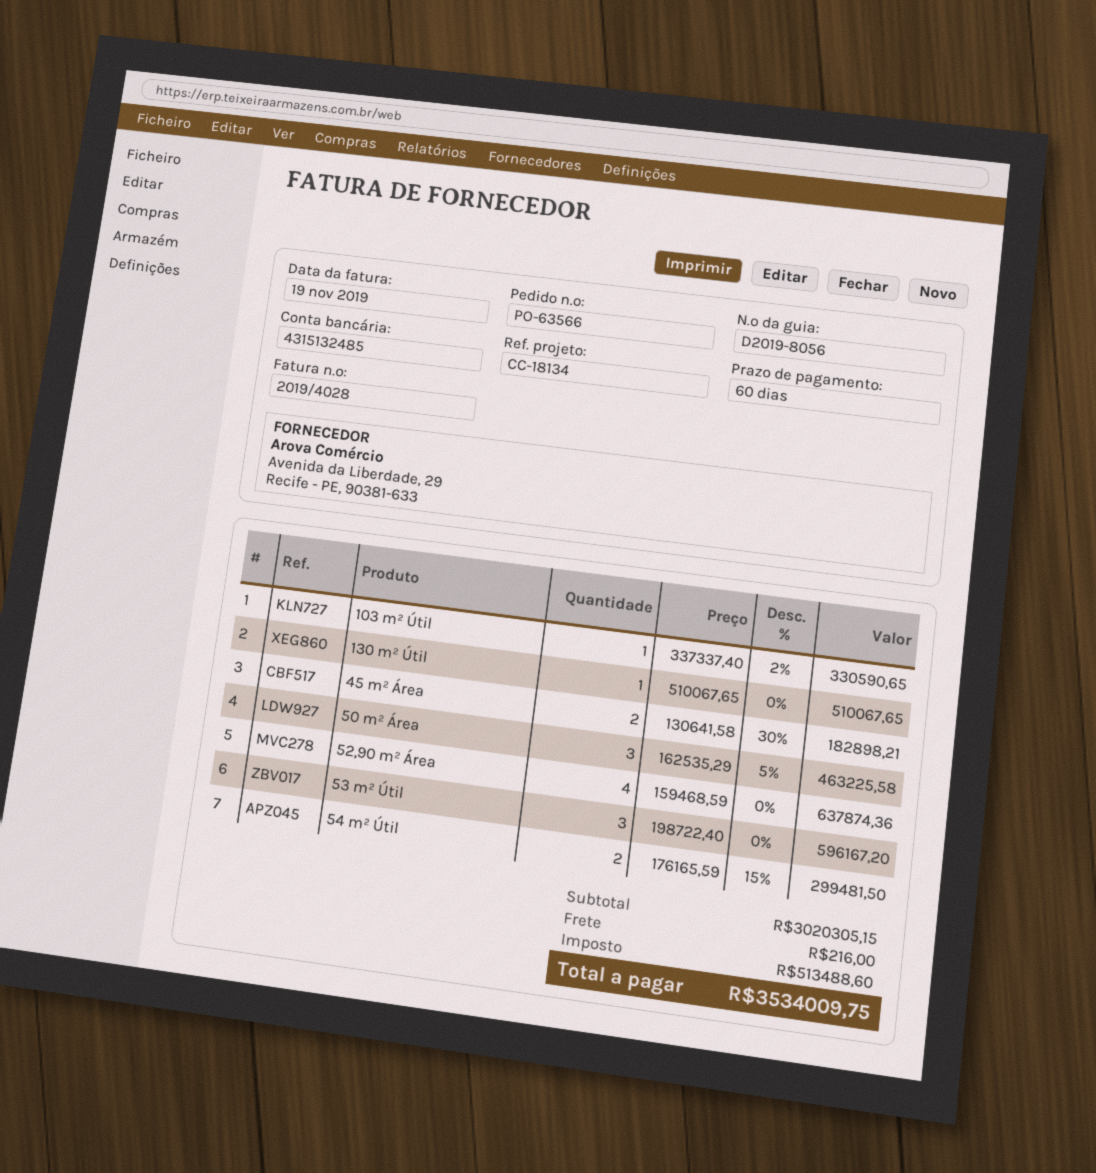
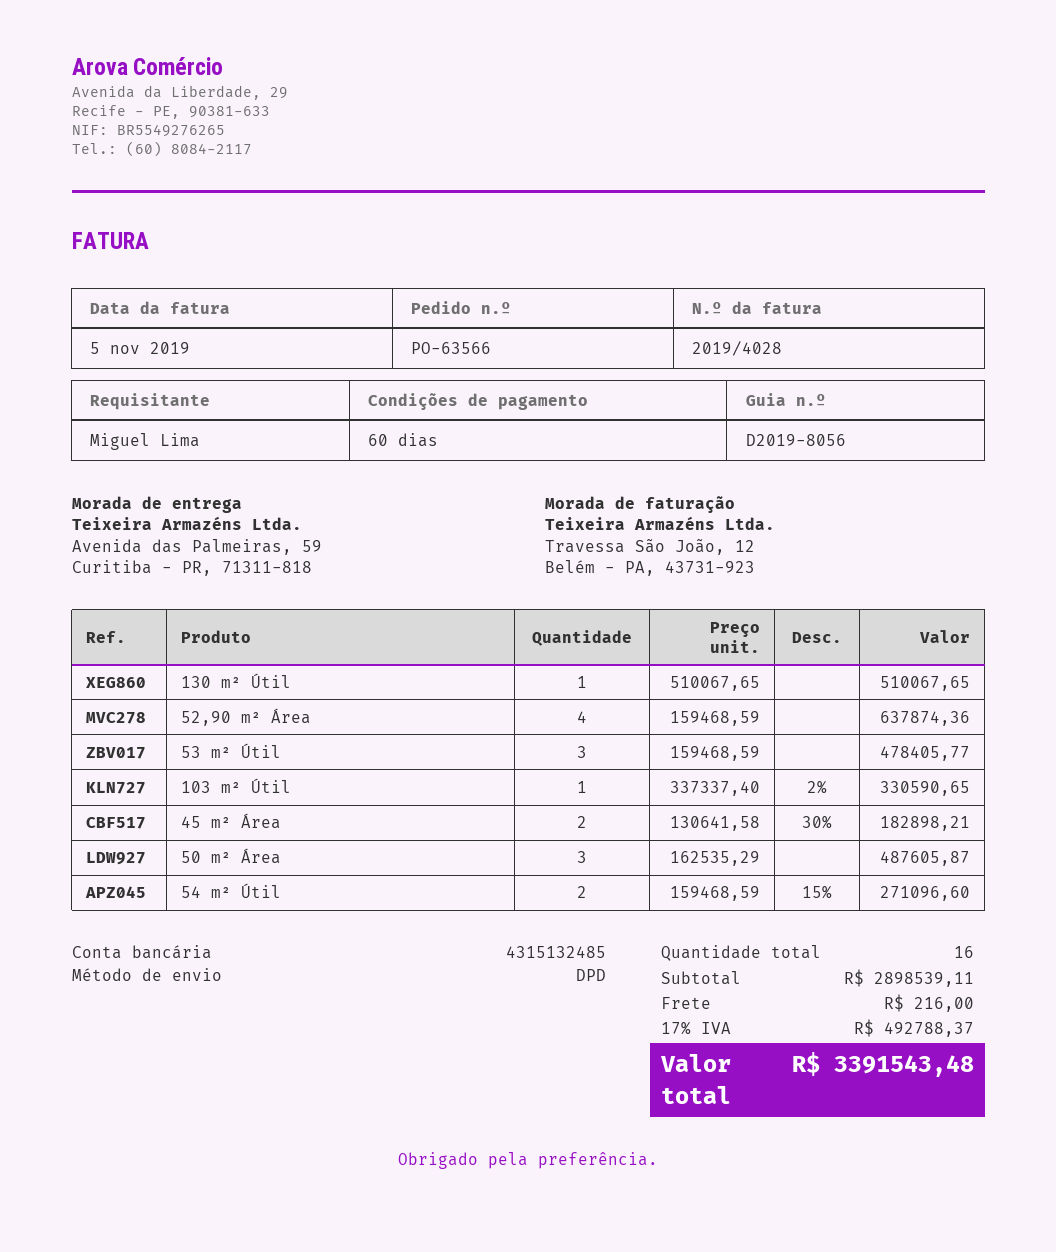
invoice date: 2019-11-19 -> 2019-11-05
50 m² Área: 3 x 162535.29 - 5% = 463225.58 -> 3 x 162535.29 = 487605.87
53 m² Útil: 3 x 198722.40 = 596167.20 -> 3 x 159468.59 = 478405.77
54 m² Útil: 2 x 176165.59 - 15% = 299481.50 -> 2 x 159468.59 - 15% = 271096.60
subtotal: 3020305.15 -> 2898539.11
tax: 513488.60 -> 492788.37
total: 3534009.75 -> 3391543.48

